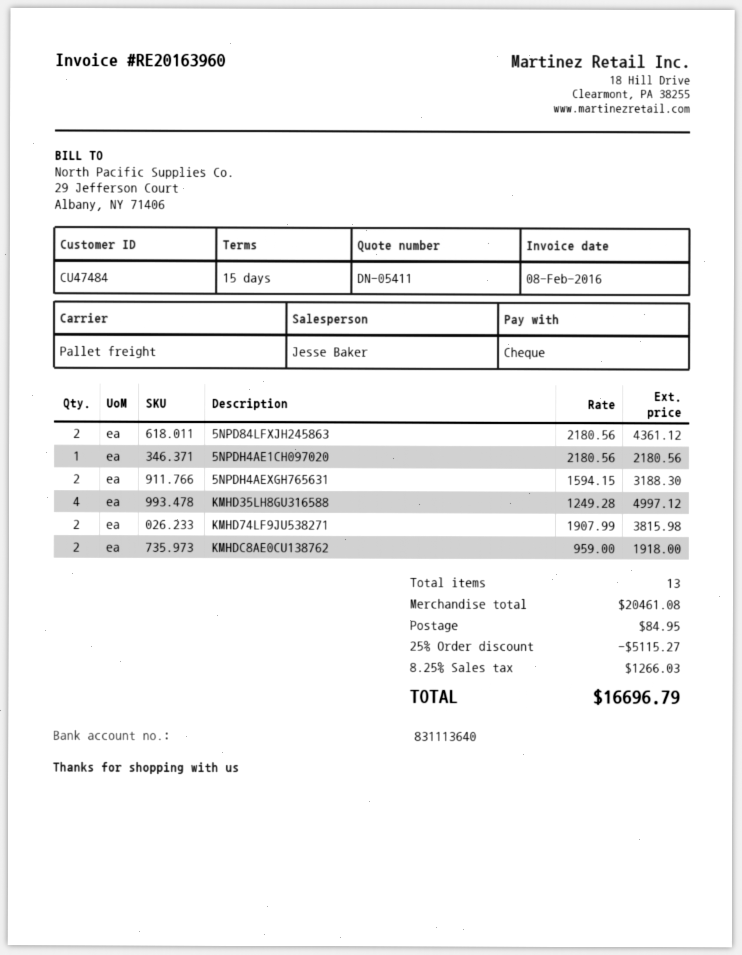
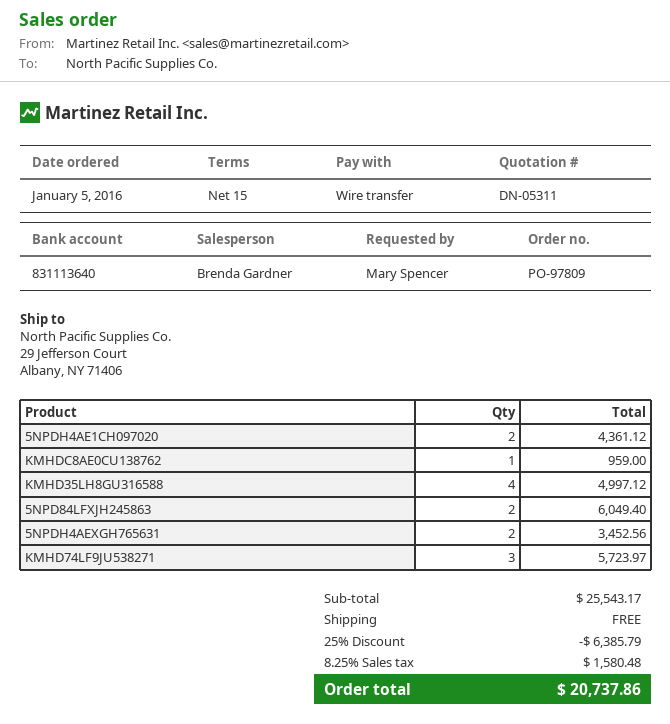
quote number: DN-05411 -> DN-05311
sales rep: Jesse Baker -> Brenda Gardner
payment method: cheque -> bank transfer
5NPD84LFXJH245863: 2 for 4361.12 -> 2 for 6049.40
5NPDH4AE1CH097020: 1 for 2180.56 -> 2 for 4361.12
5NPDH4AEXGH765631: 2 for 3188.30 -> 2 for 3452.56
KMHD74LF9JU538271: 2 for 3815.98 -> 3 for 5723.97
KMHDC8AE0CU138762: 2 for 1918.00 -> 1 for 959.00
subtotal: 20461.08 -> 25543.17
discount: 25% = 5115.27 -> 25% = 6385.79
shipping: 84.95 -> 0.00
tax: 8.25% = 1266.03 -> 8.25% = 1580.48
total: 16696.79 -> 20737.86

